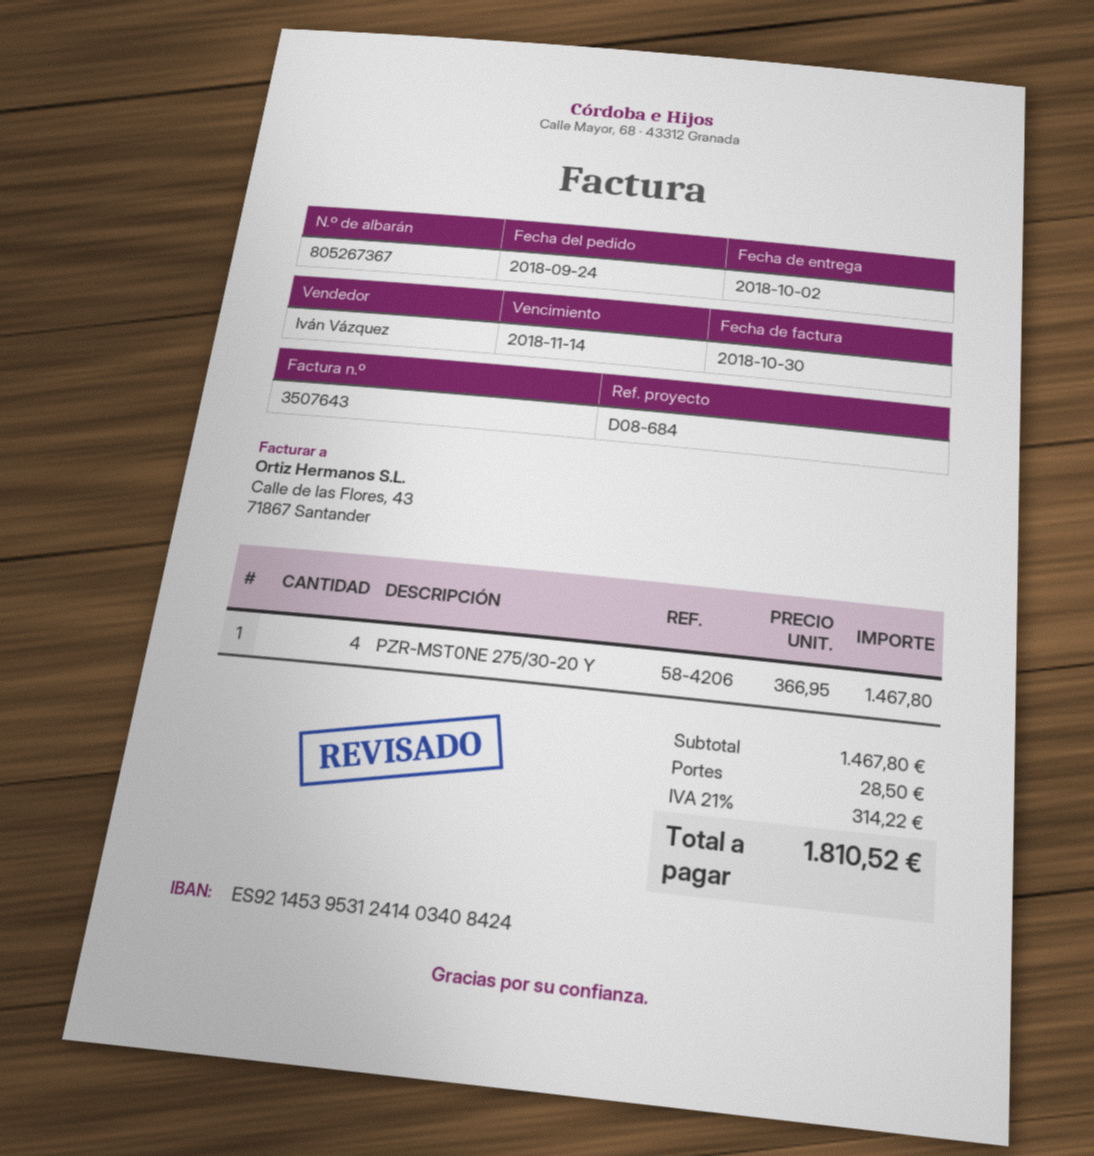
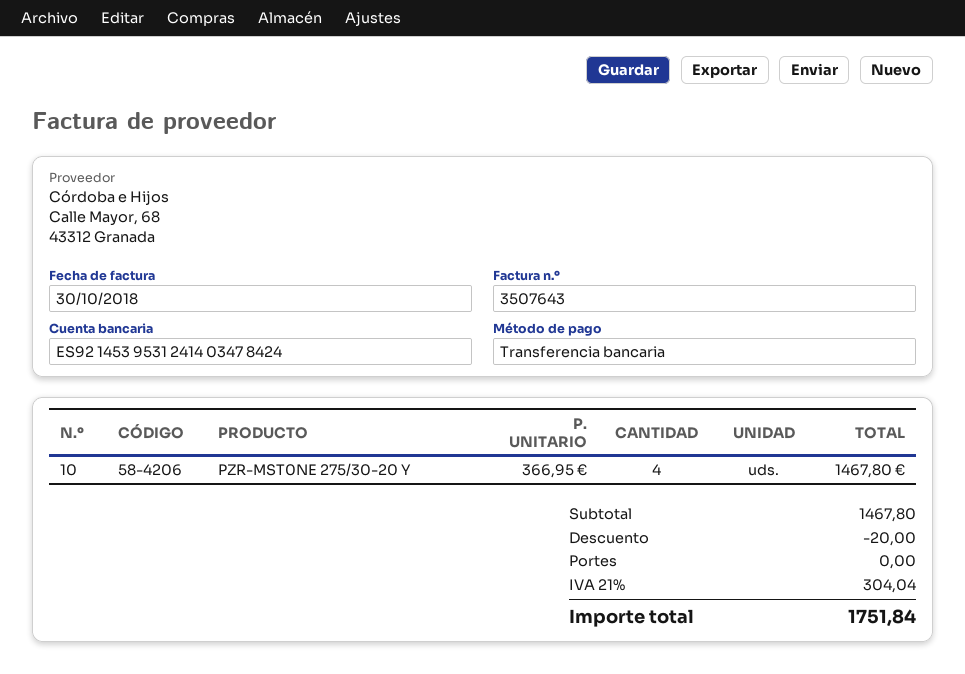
bank account: ES9214539531241403408424 -> ES9214539531241403478424
discount: none -> 20.00
shipping: 28.50 -> 0.00
tax: 21% = 314.22 -> 21% = 304.04
total: 1810.52 -> 1751.84

